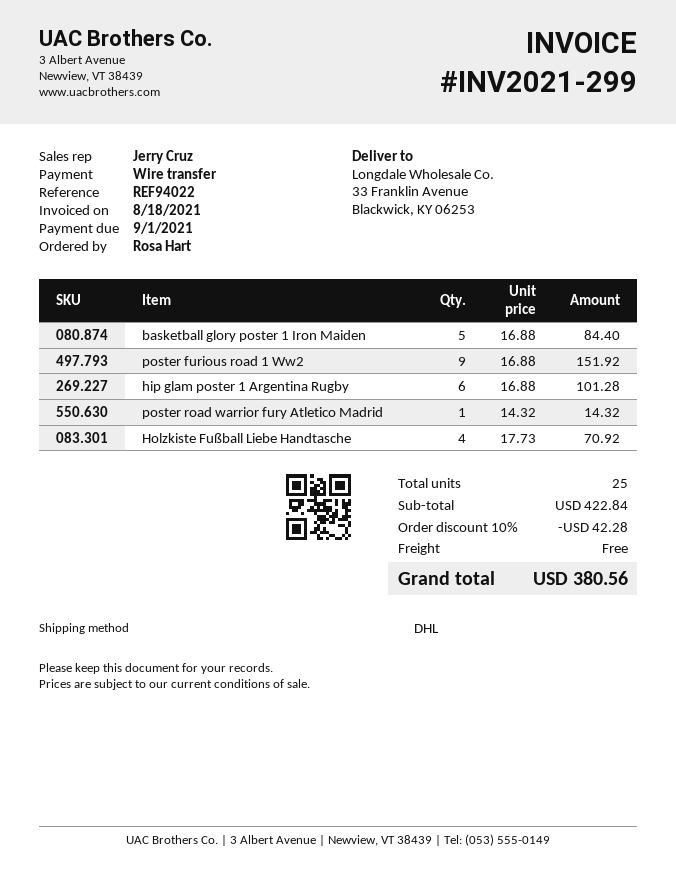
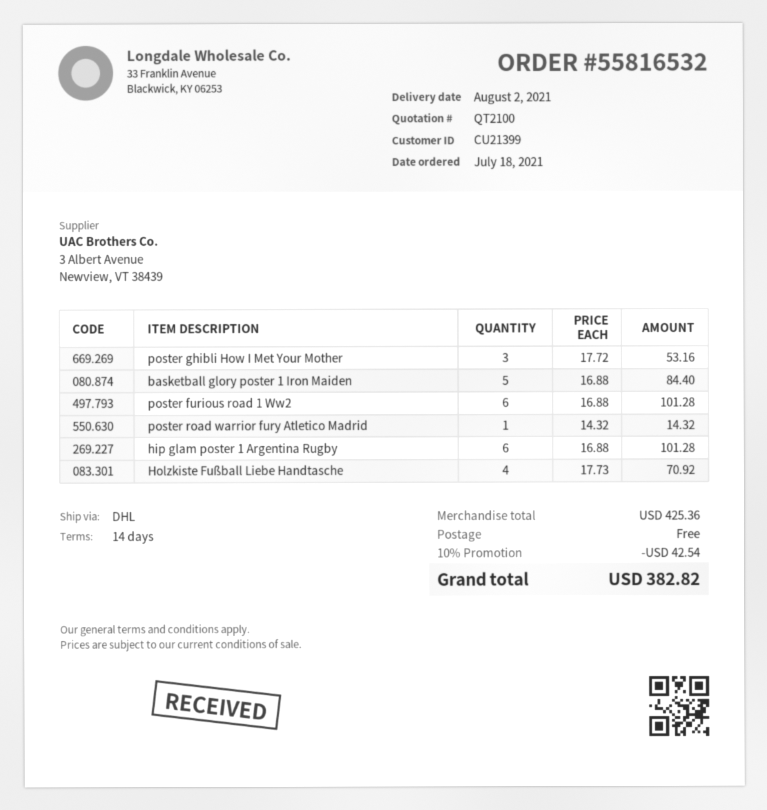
poster furious road 1 Ww2: 9 x 16.88 = 151.92 -> 6 x 16.88 = 101.28
poster ghibli How I Met Your Mother: none -> 3 x 17.72 = 53.16
subtotal: 422.84 -> 425.36
discount: 10% = 42.28 -> 10% = 42.54
total: 380.56 -> 382.82

